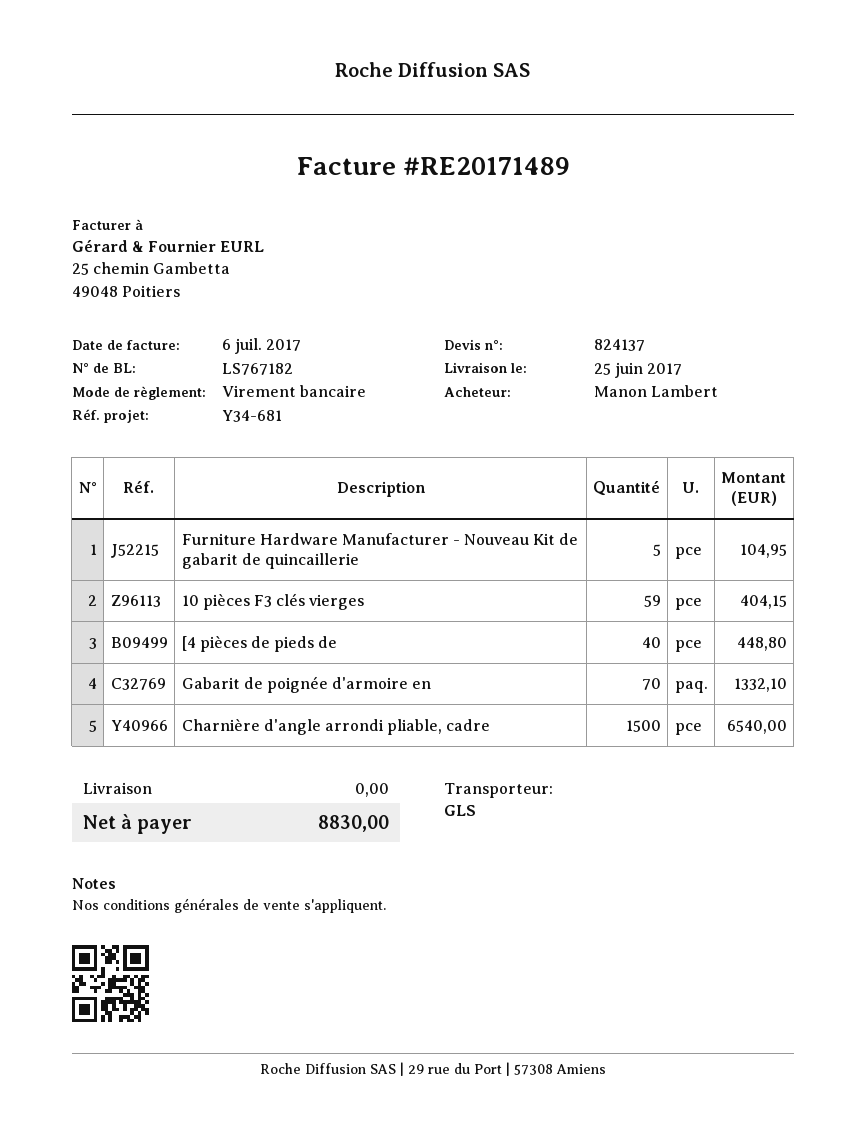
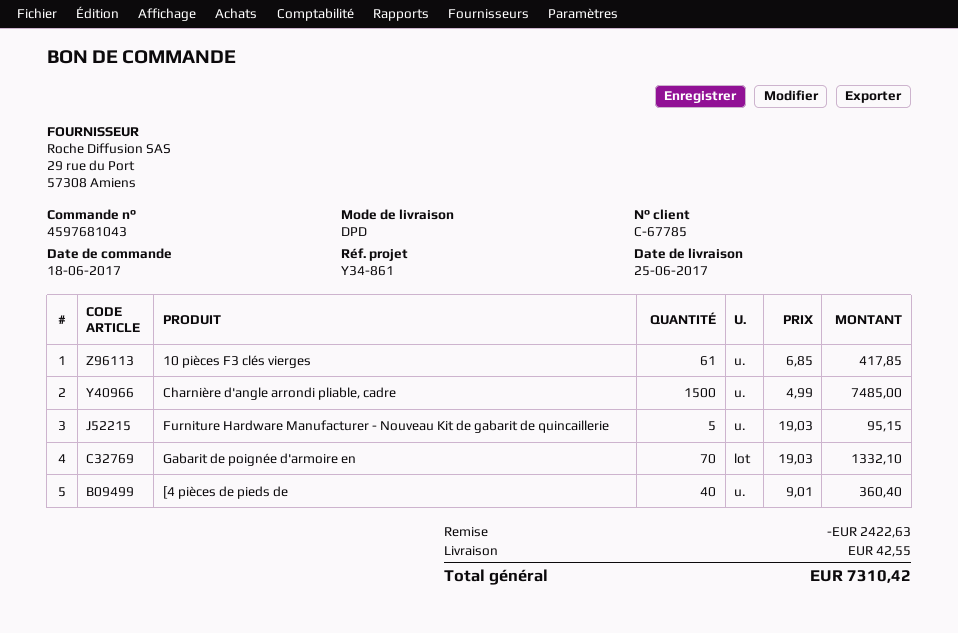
reference: Y34-681 -> Y34-861
shipping method: GLS -> DPD
Furniture Hardware Manufacturer - Nouveau Kit de gabarit de quincaillerie: 5 for 104.95 -> 5 for 95.15
10 pièces F3 clés vierges: 59 for 404.15 -> 61 for 417.85
[4 pièces de pieds de: 40 for 448.80 -> 40 for 360.40
Charnière d'angle arrondi pliable, cadre: 1500 for 6540.00 -> 1500 for 7485.00
discount: none -> 2422.63
shipping: 0.00 -> 42.55
total: 8830.00 -> 7310.42

